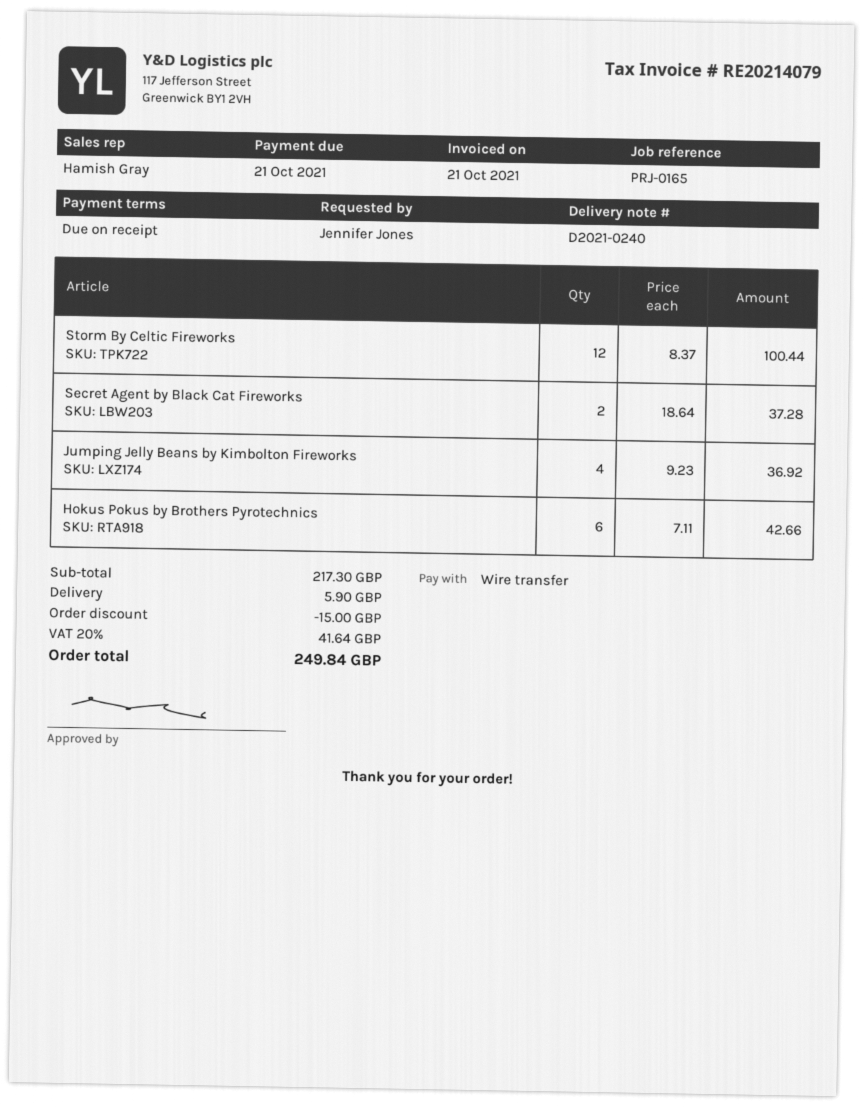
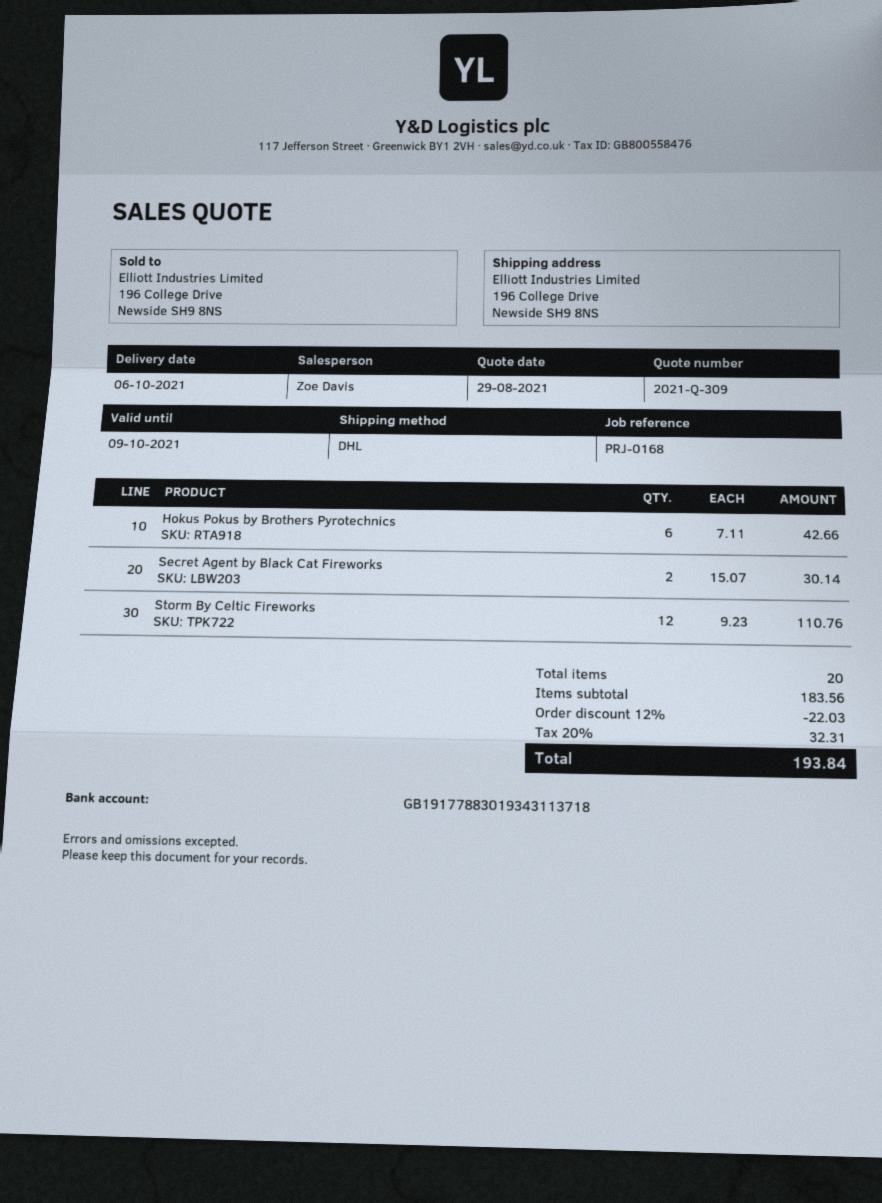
reference: PRJ-0165 -> PRJ-0168
sales rep: Hamish Gray -> Zoe Davis
Storm By Celtic Fireworks: 12 x 8.37 = 100.44 -> 12 x 9.23 = 110.76
Secret Agent by Black Cat Fireworks: 2 x 18.64 = 37.28 -> 2 x 15.07 = 30.14
Jumping Jelly Beans by Kimbolton Fireworks: 4 x 9.23 = 36.92 -> none
subtotal: 217.30 -> 183.56
discount: 15.00 -> 22.03
shipping: 5.90 -> none
tax: 20% = 41.64 -> 20% = 32.31
total: 249.84 -> 193.84

